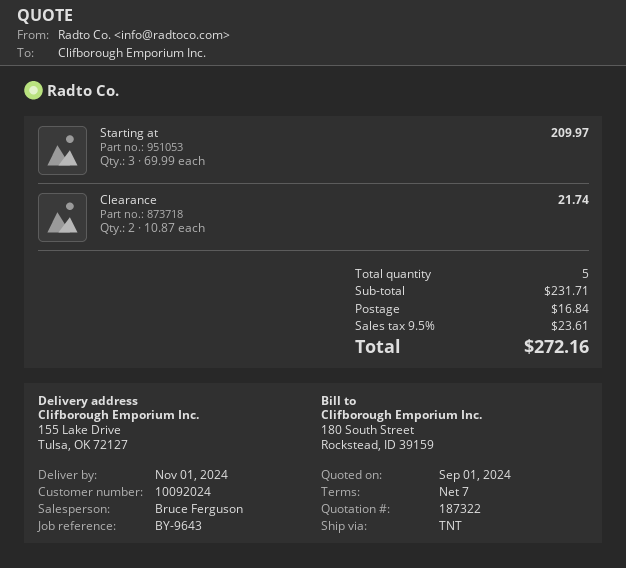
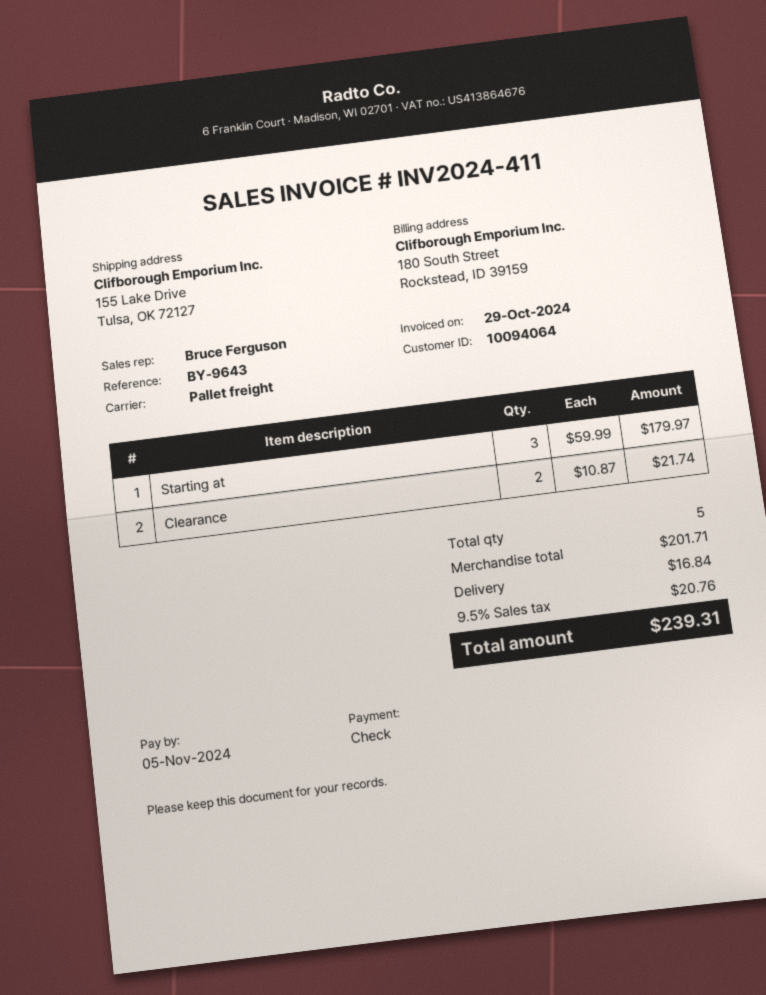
customer number: 10092024 -> 10094064
shipping method: TNT -> pallet freight
Starting at: 3 x 69.99 = 209.97 -> 3 x 59.99 = 179.97
subtotal: 231.71 -> 201.71
tax: 9.5% = 23.61 -> 9.5% = 20.76
total: 272.16 -> 239.31

